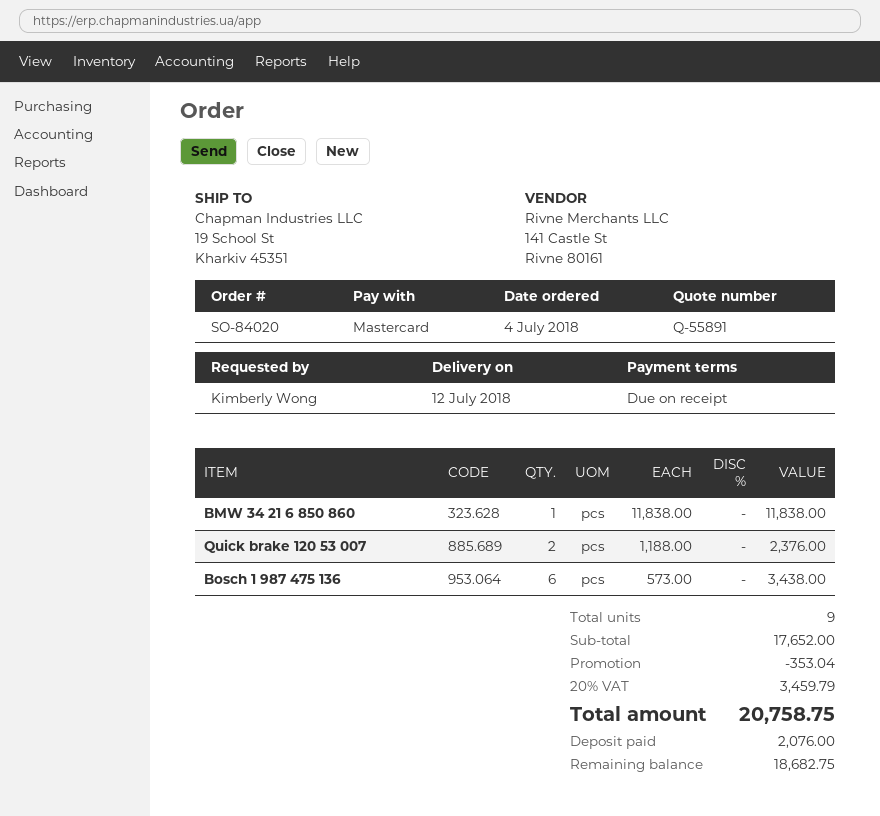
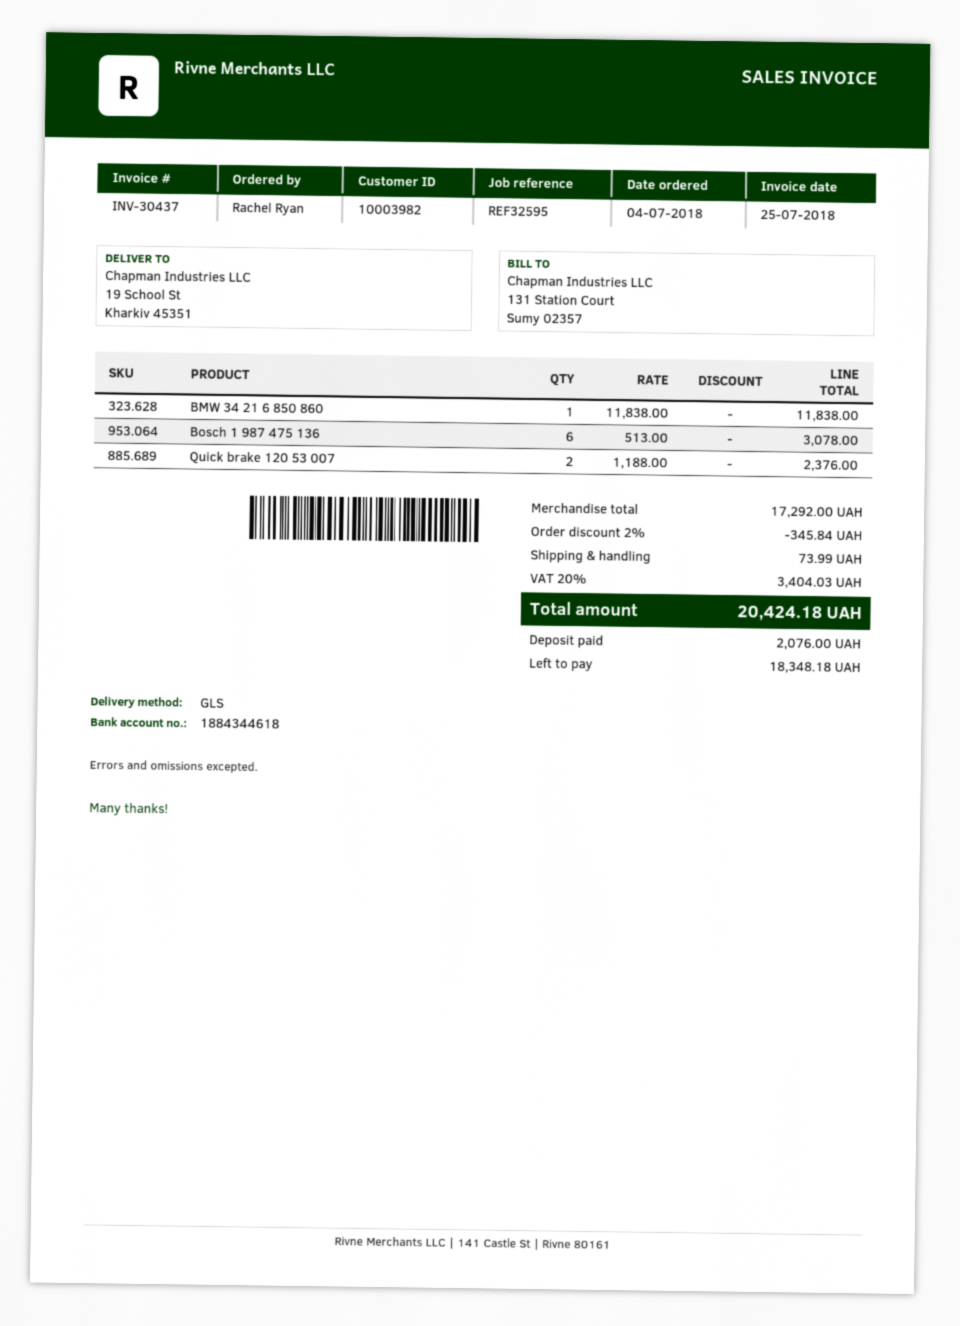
ordered by: Kimberly Wong -> Rachel Ryan
Bosch 1 987 475 136: 6 x 573.00 = 3438.00 -> 6 x 513.00 = 3078.00
subtotal: 17652.00 -> 17292.00
discount: 353.04 -> 345.84
shipping: none -> 73.99
tax: 20% = 3459.79 -> 20% = 3404.03
total: 20758.75 -> 20424.18
balance: 18682.75 -> 18348.18

